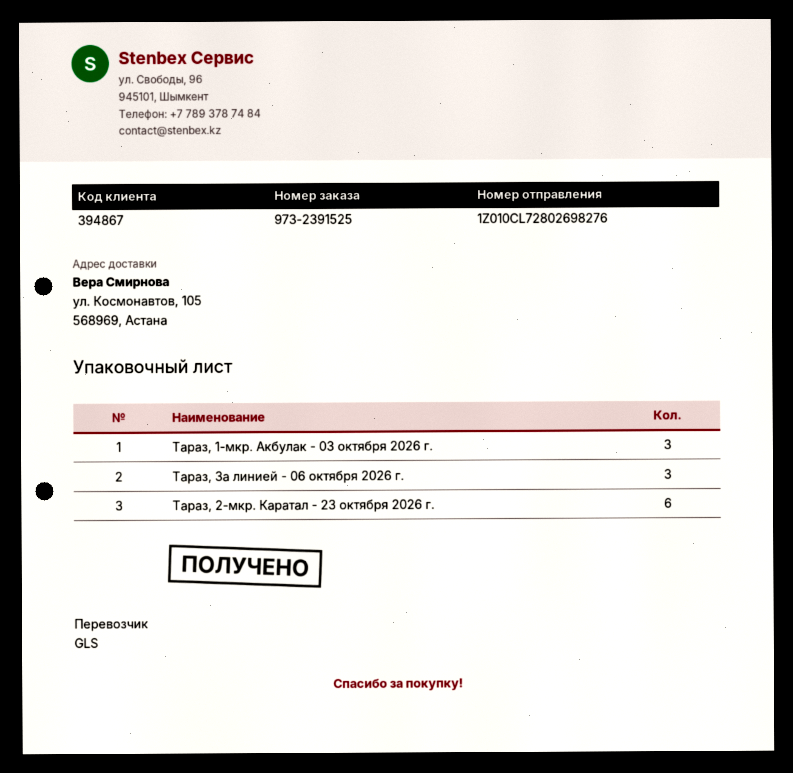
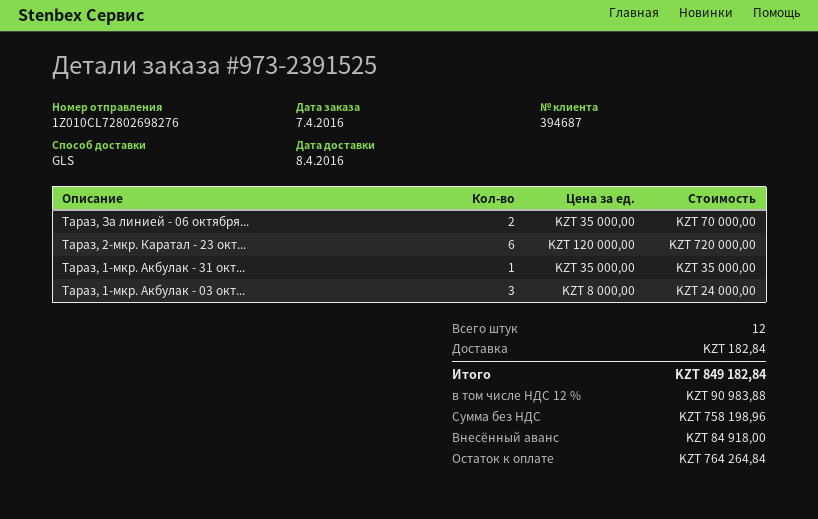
customer number: 394867 -> 394687
Тараз, За линией - 06 октября 2026 г.: 3 -> 2
Тараз, 1-мкр. Акбулак - 31 окт...: none -> 1

